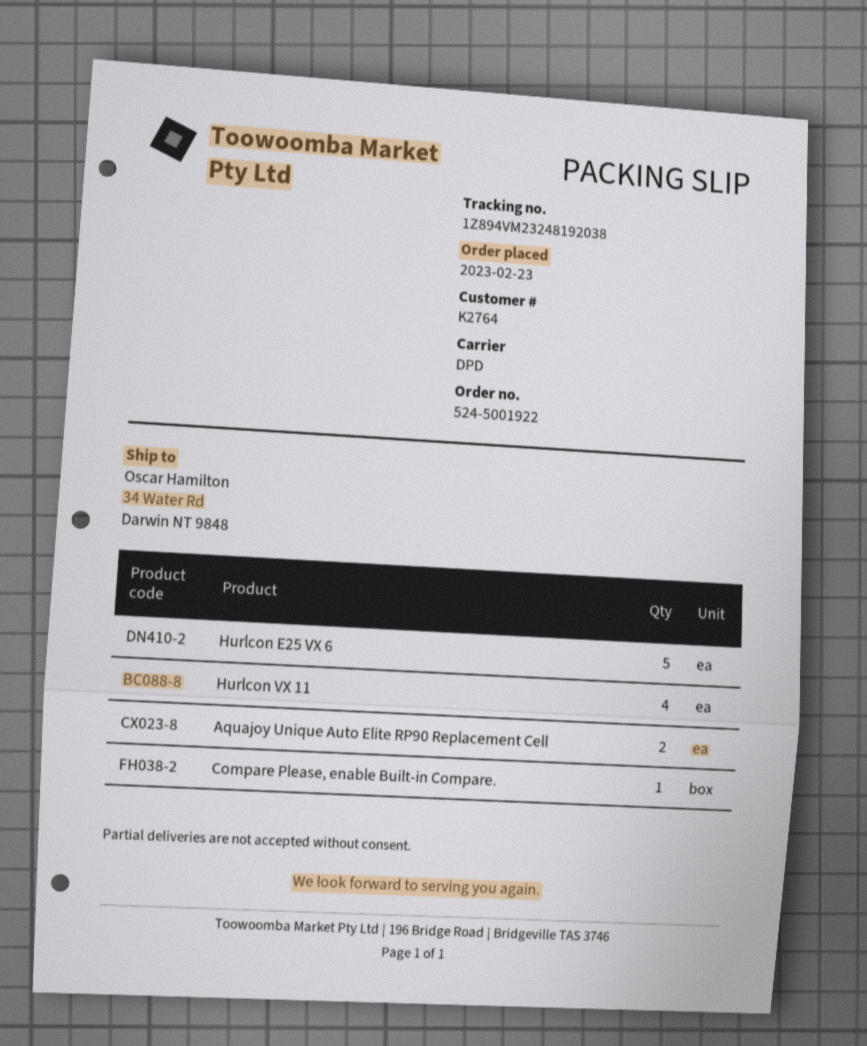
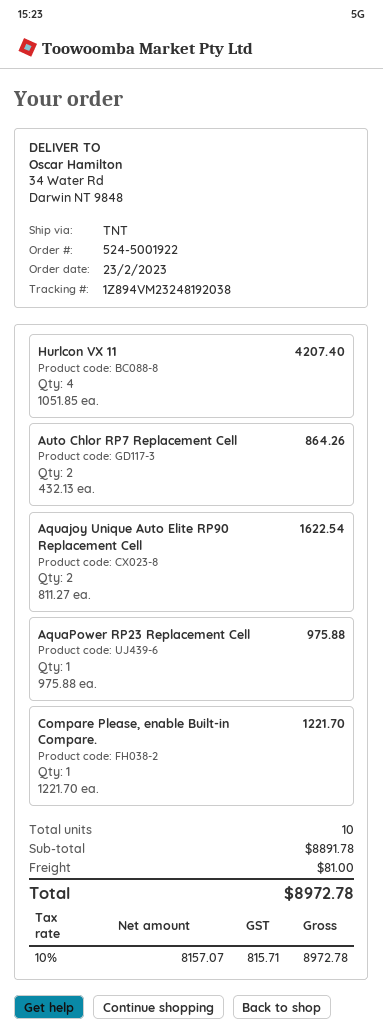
shipping method: DPD -> TNT
Hurlcon E25 VX 6: 5 -> none
Auto Chlor RP7 Replacement Cell: none -> 2
AquaPower RP23 Replacement Cell: none -> 1

